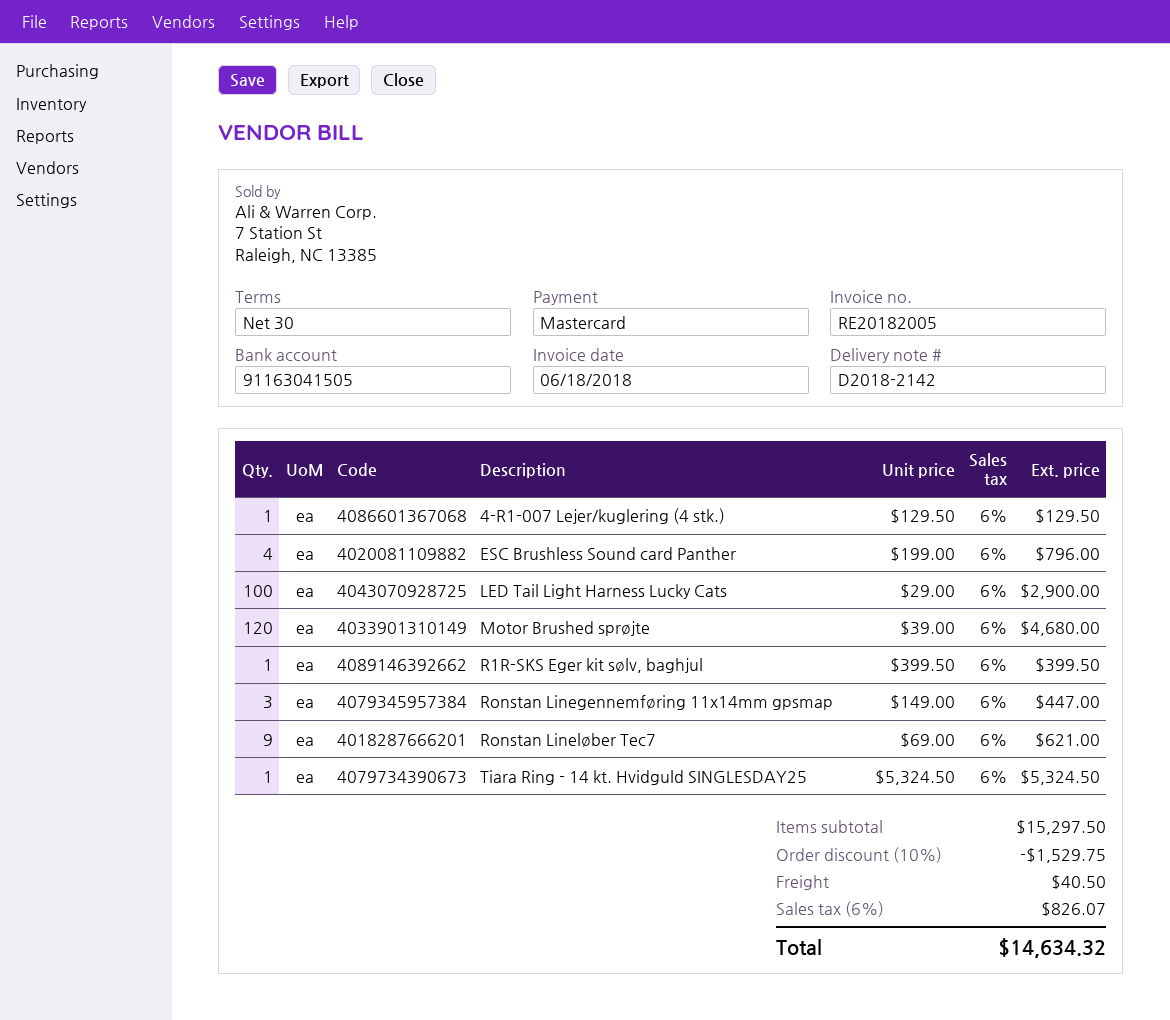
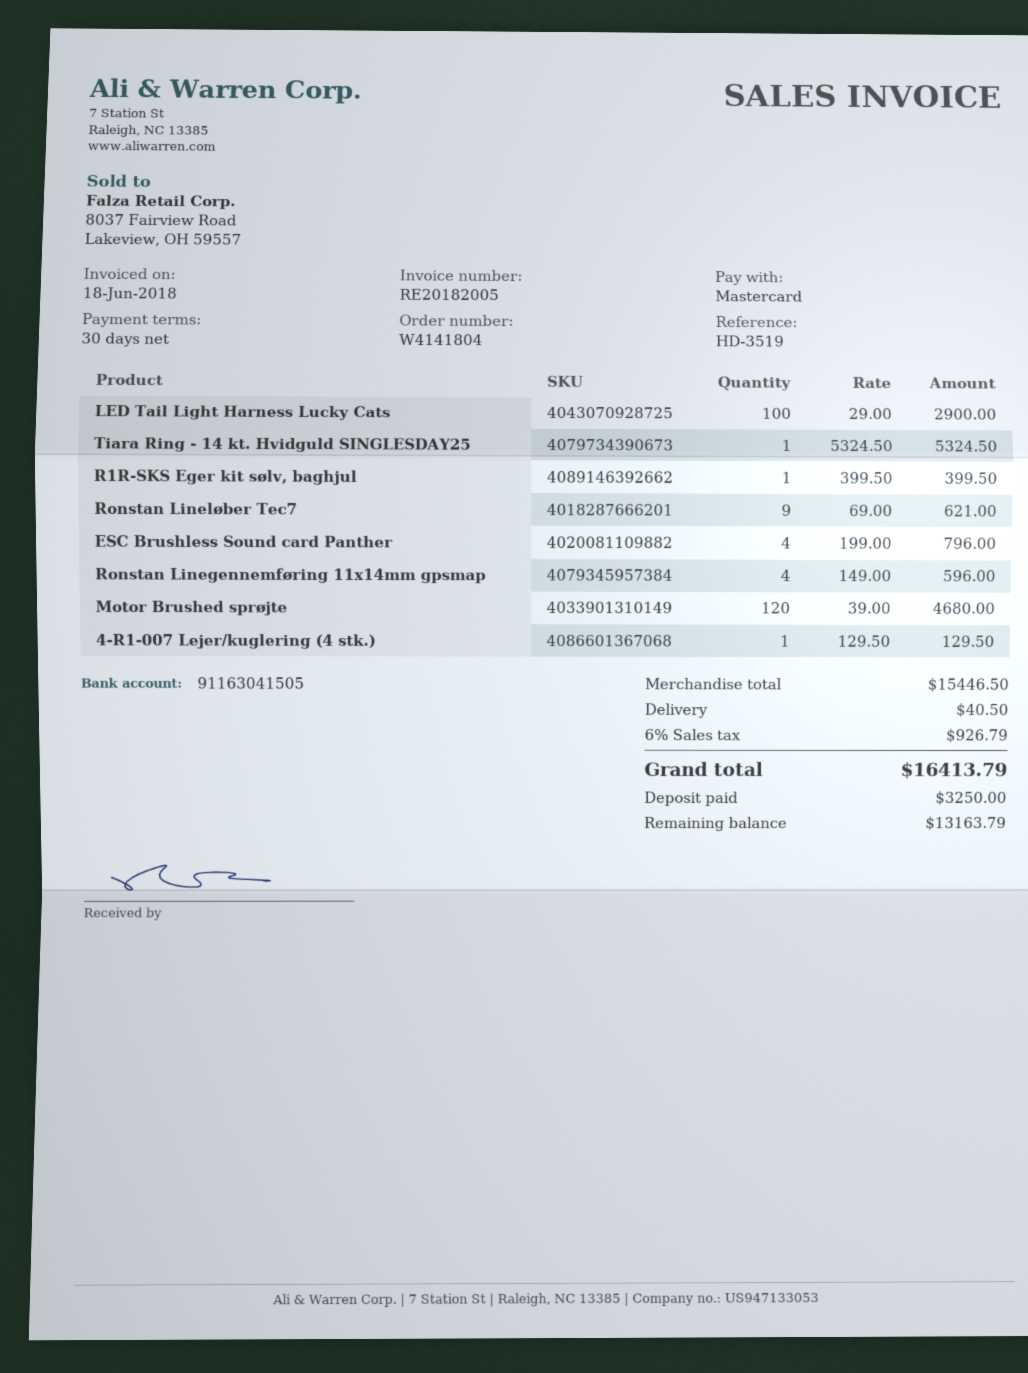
Ronstan Linegennemføring 11x14mm gpsmap: 3 x 149.00 = 447.00 -> 4 x 149.00 = 596.00
subtotal: 15297.50 -> 15446.50
discount: 10% = 1529.75 -> none
tax: 6% = 826.07 -> 6% = 926.79
total: 14634.32 -> 16413.79

